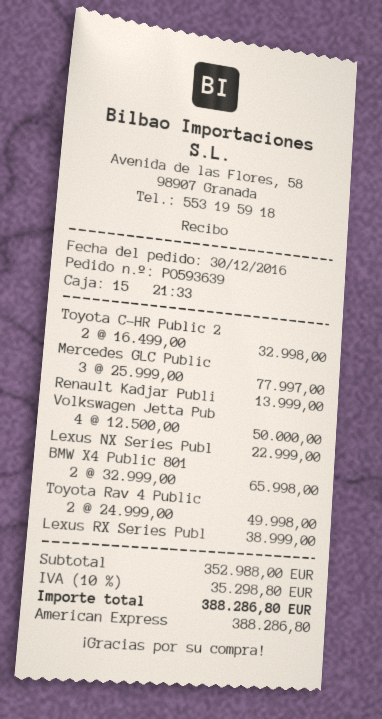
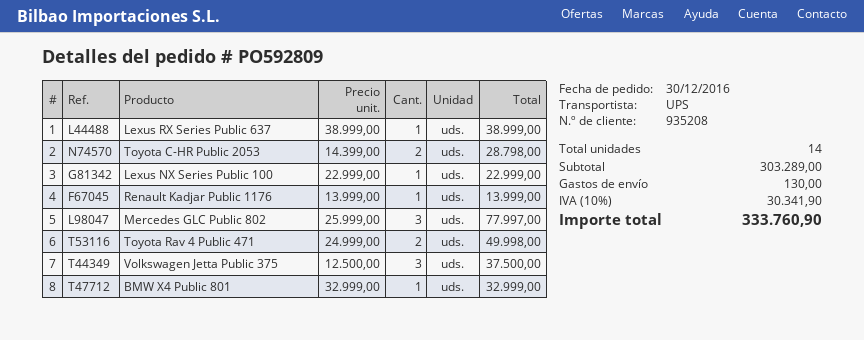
order number: PO593639 -> PO592809
Toyota C-HR Public 2: 2 x 16499.00 = 32998.00 -> 2 x 14399.00 = 28798.00
Volkswagen Jetta Pub: 4 x 12500.00 = 50000.00 -> 3 x 12500.00 = 37500.00
BMW X4 Public 801: 2 x 32999.00 = 65998.00 -> 1 x 32999.00 = 32999.00
subtotal: 352988.00 -> 303289.00
shipping: none -> 130.00
tax: 10% = 35298.80 -> 10% = 30341.90
total: 388286.80 -> 333760.90

